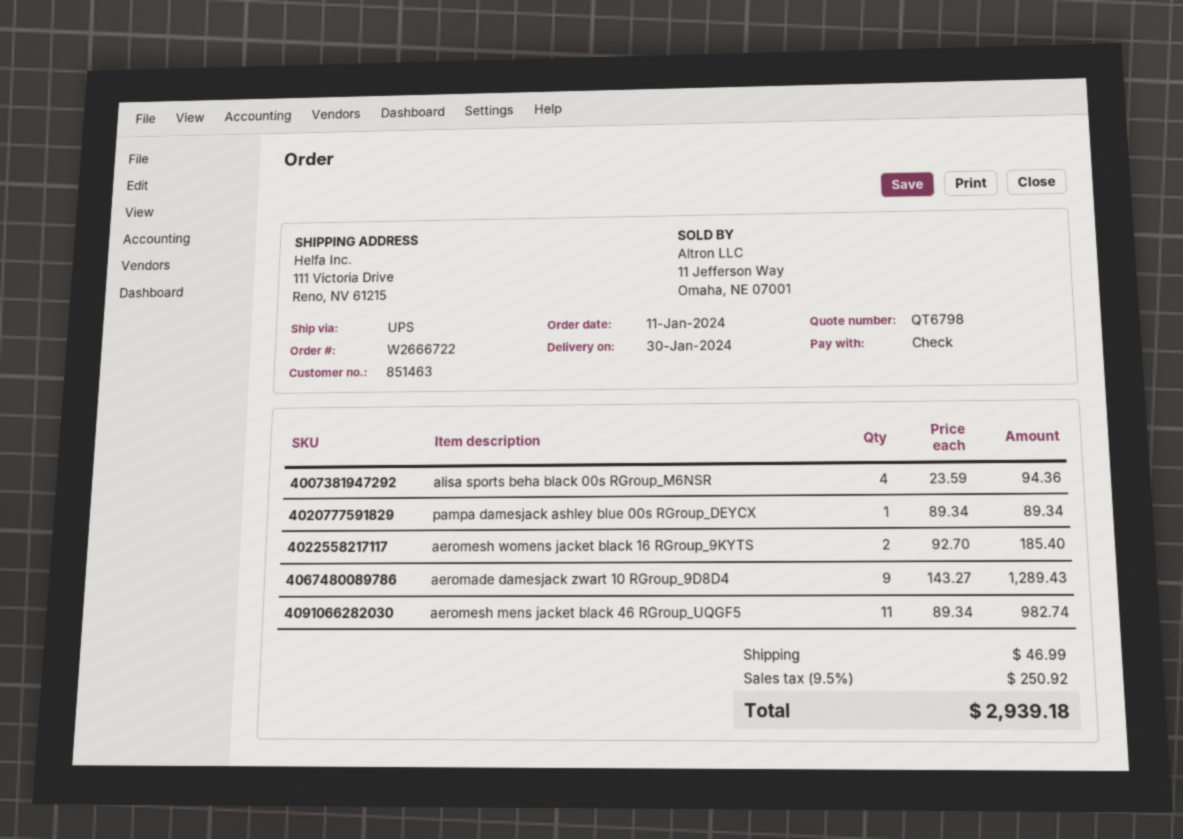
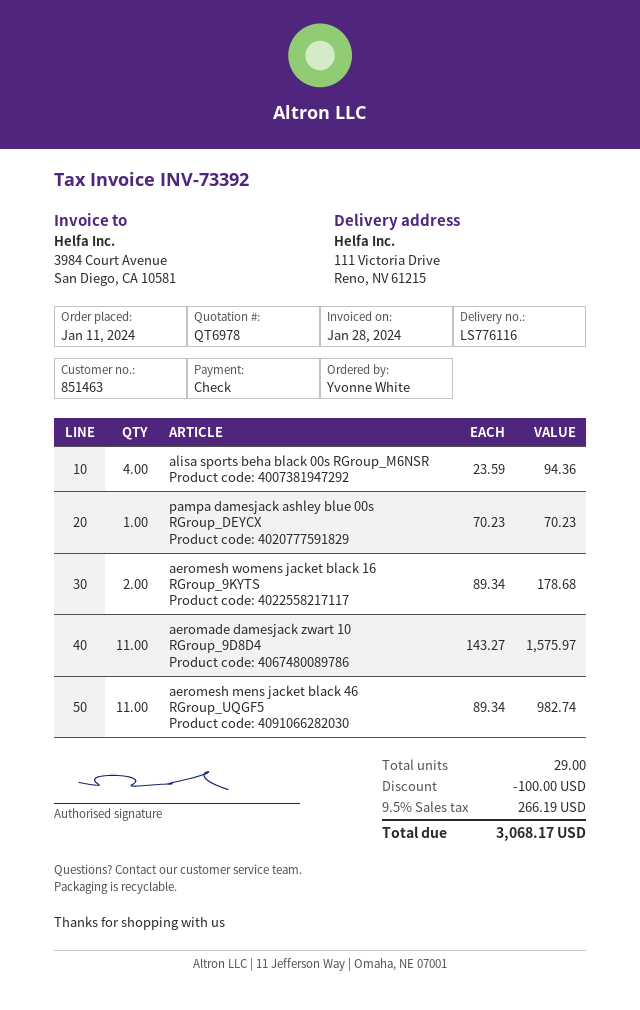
quote number: QT6798 -> QT6978
pampa damesjack ashley blue 00s RGroup_DEYCX: 1 x 89.34 = 89.34 -> 1 x 70.23 = 70.23
aeromesh womens jacket black 16 RGroup_9KYTS: 2 x 92.70 = 185.40 -> 2 x 89.34 = 178.68
aeromade damesjack zwart 10 RGroup_9D8D4: 9 x 143.27 = 1289.43 -> 11 x 143.27 = 1575.97
discount: none -> 100.00
shipping: 46.99 -> none
tax: 9.5% = 250.92 -> 9.5% = 266.19
total: 2939.18 -> 3068.17

